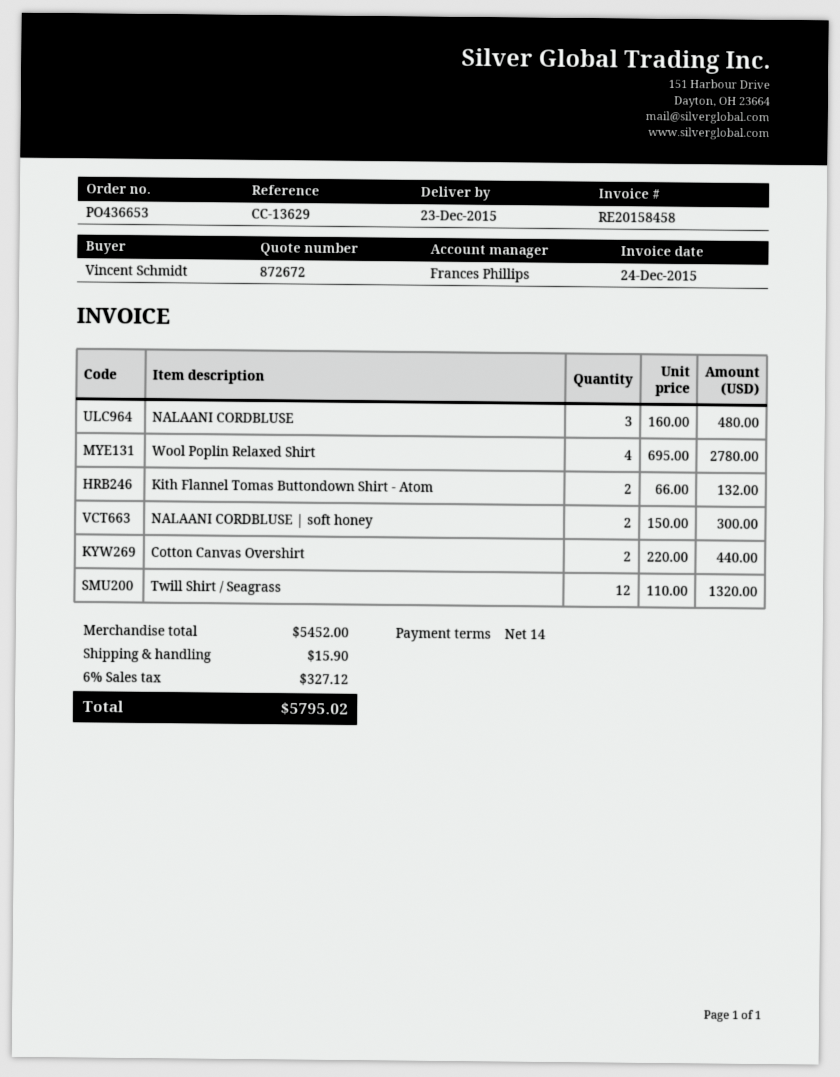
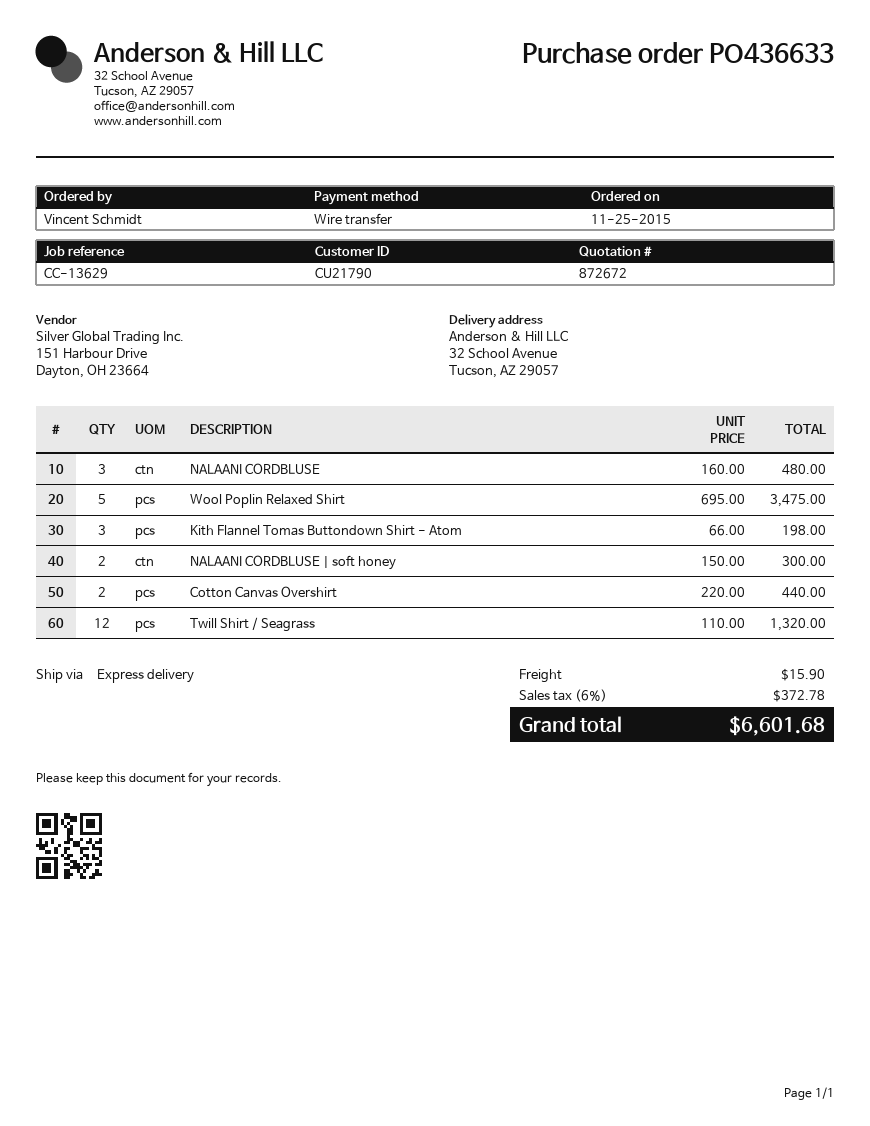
order number: PO436653 -> PO436633
Wool Poplin Relaxed Shirt: 4 x 695.00 = 2780.00 -> 5 x 695.00 = 3475.00
Kith Flannel Tomas Buttondown Shirt - Atom: 2 x 66.00 = 132.00 -> 3 x 66.00 = 198.00
tax: 6% = 327.12 -> 6% = 372.78
total: 5795.02 -> 6601.68

